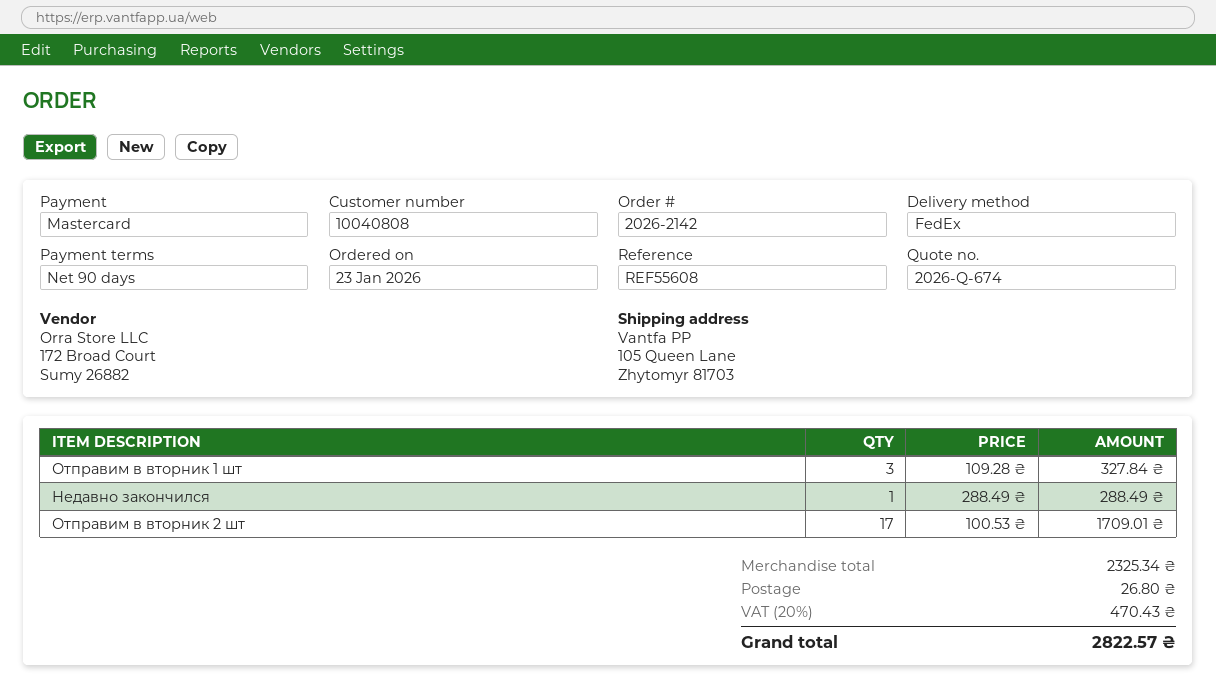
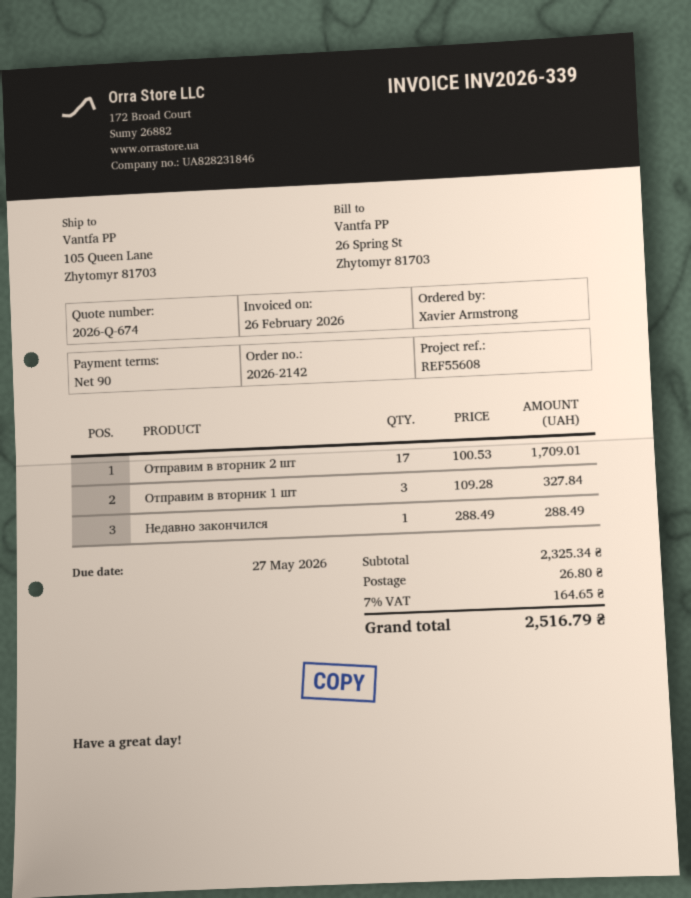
tax: 20% = 470.43 -> 7% = 164.65
total: 2822.57 -> 2516.79

